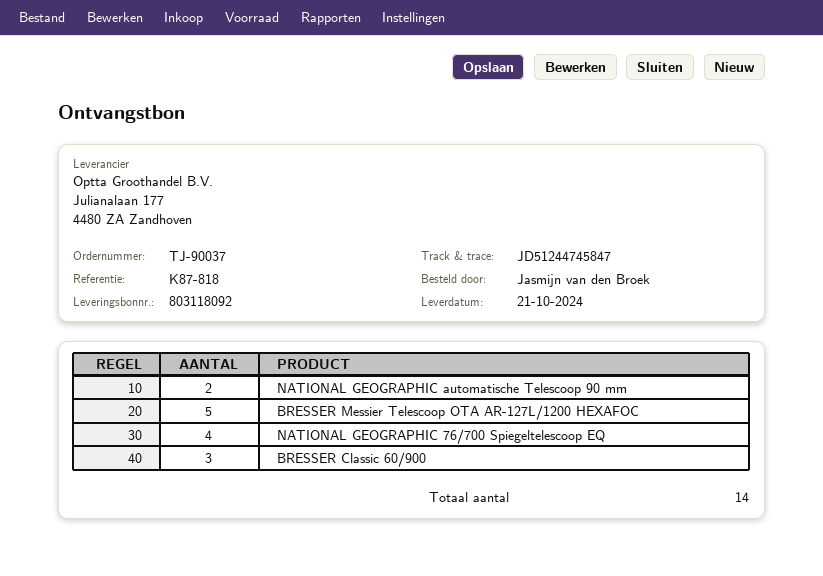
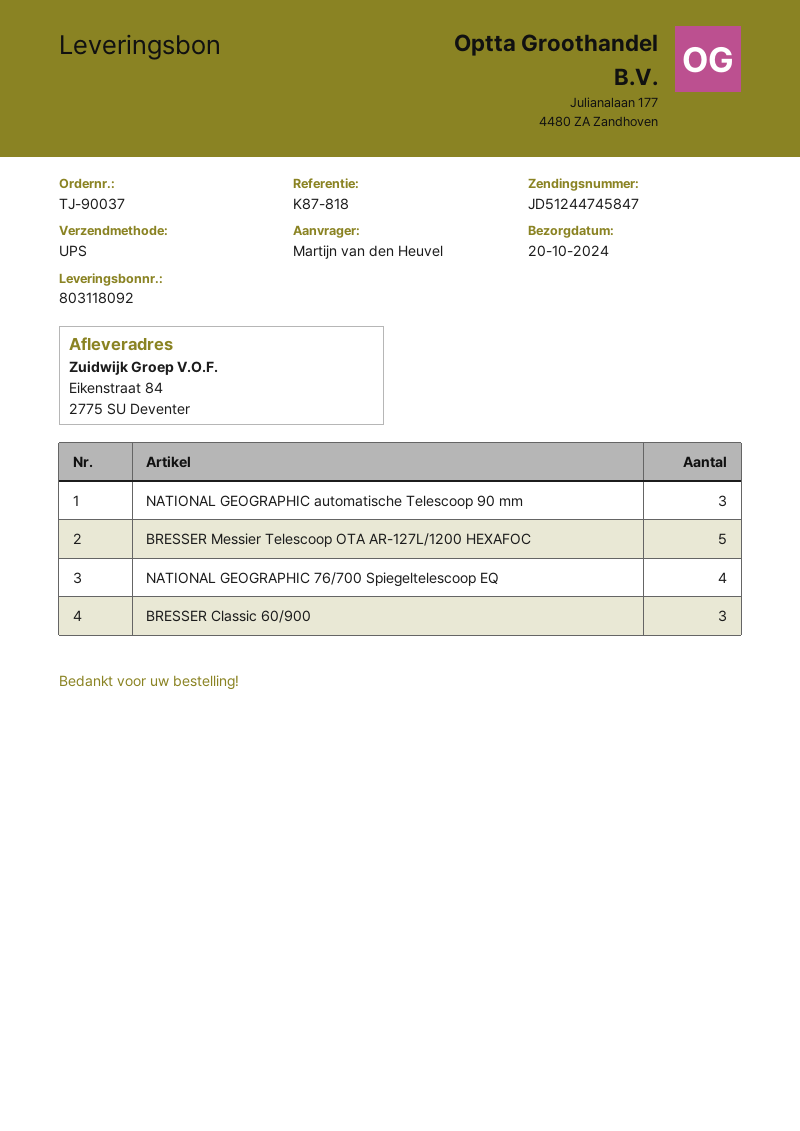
delivery date: 2024-10-21 -> 2024-10-20
ordered by: Jasmijn van den Broek -> Martijn van den Heuvel
NATIONAL GEOGRAPHIC automatische Telescoop 90 mm: 2 -> 3

